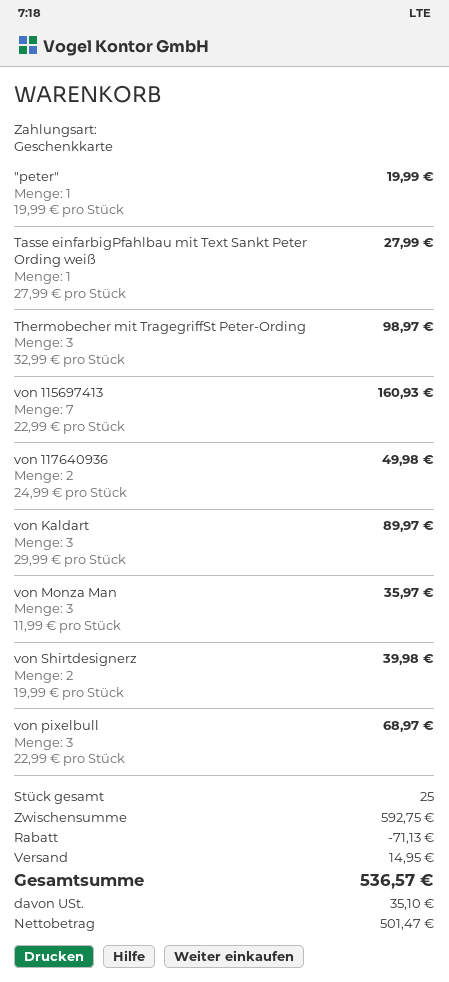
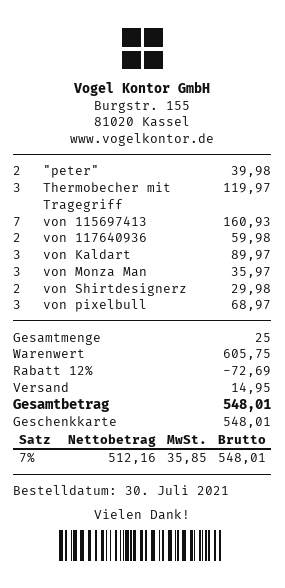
"peter": 1 for 19.99 -> 2 for 39.98
Tasse einfarbigPfahlbau mit Text Sankt Peter Ording weiß: 1 for 27.99 -> none
Thermobecher mit TragegriffSt Peter-Ording: 3 for 98.97 -> 3 for 119.97
von 117640936: 2 for 49.98 -> 2 for 59.98
von Shirtdesignerz: 2 for 39.98 -> 2 for 29.98
subtotal: 592.75 -> 605.75
discount: 71.13 -> 72.69
net: 501.47 -> 512.16
tax: 35.10 -> 35.85
total: 536.57 -> 548.01

